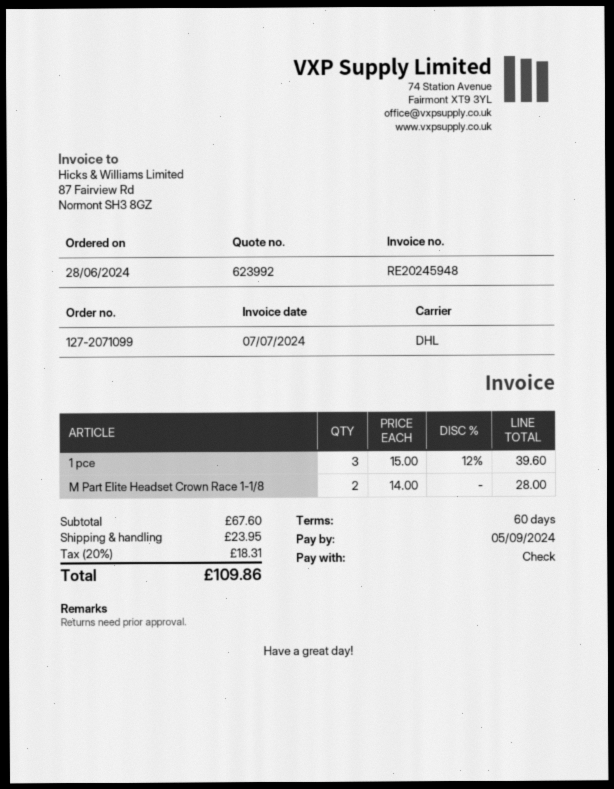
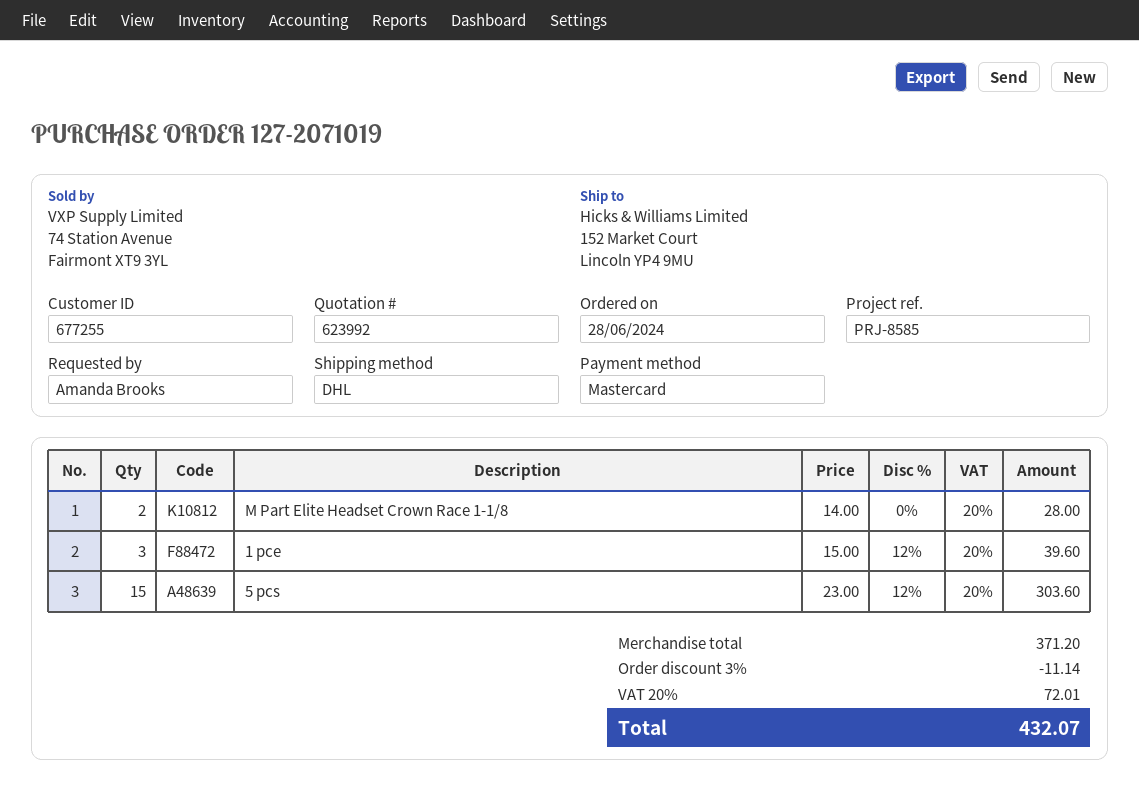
order number: 127-2071099 -> 127-2071019
payment method: cheque -> Mastercard
5 pcs: none -> 15 x 23.00 - 12% = 303.60
subtotal: 67.60 -> 371.20
discount: none -> 3% = 11.14
shipping: 23.95 -> none
tax: 20% = 18.31 -> 20% = 72.01
total: 109.86 -> 432.07

